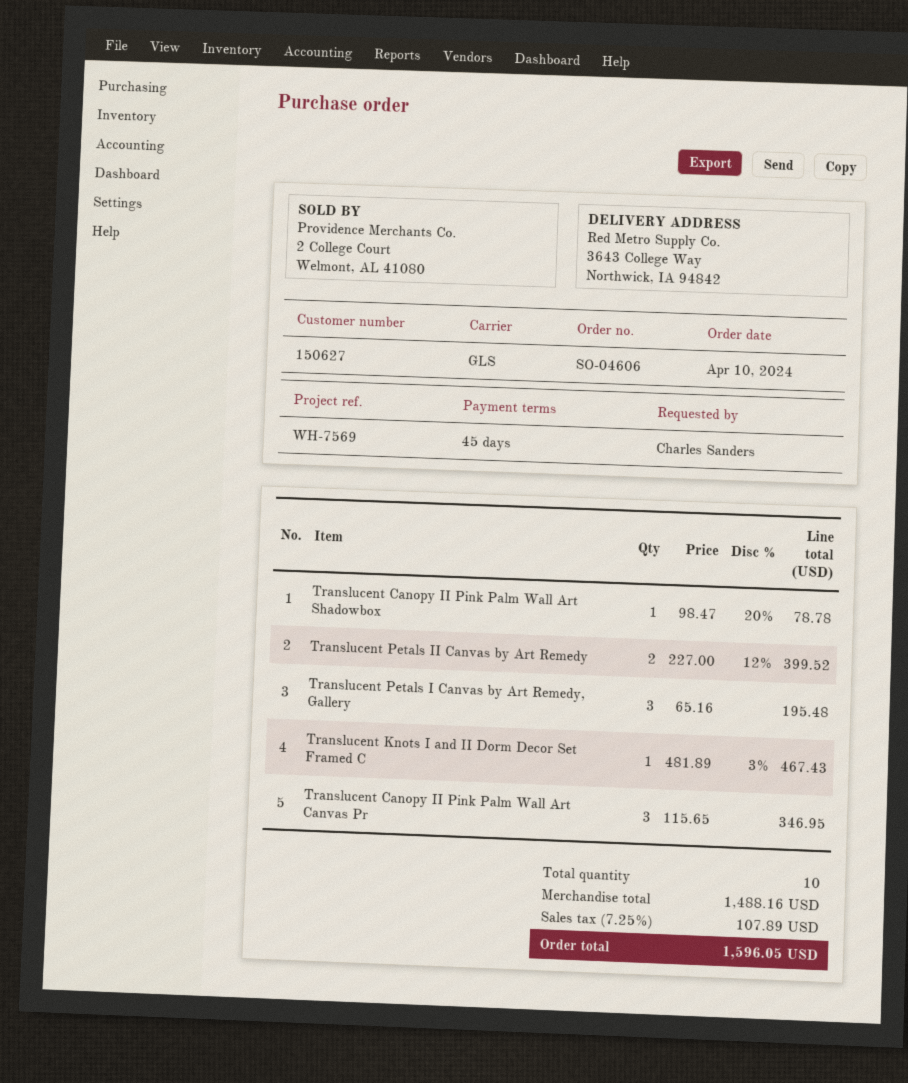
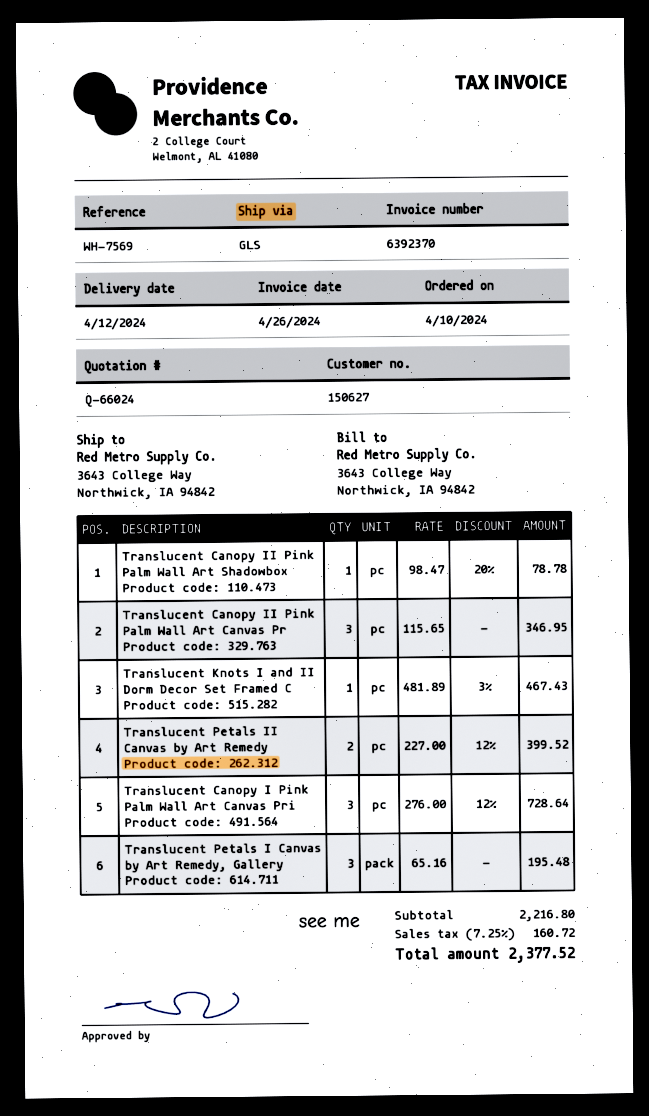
Translucent Canopy I Pink Palm Wall Art Canvas Pri: none -> 3 x 276.00 - 12% = 728.64
subtotal: 1488.16 -> 2216.80
tax: 7.25% = 107.89 -> 7.25% = 160.72
total: 1596.05 -> 2377.52

